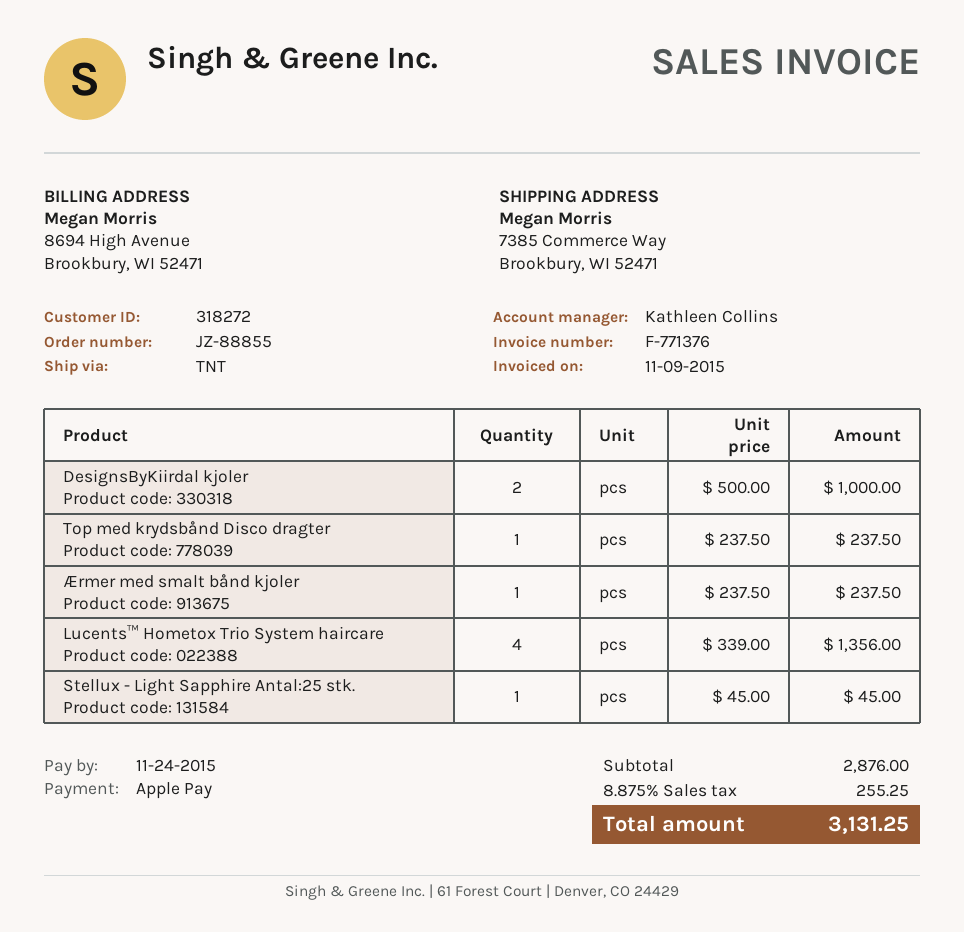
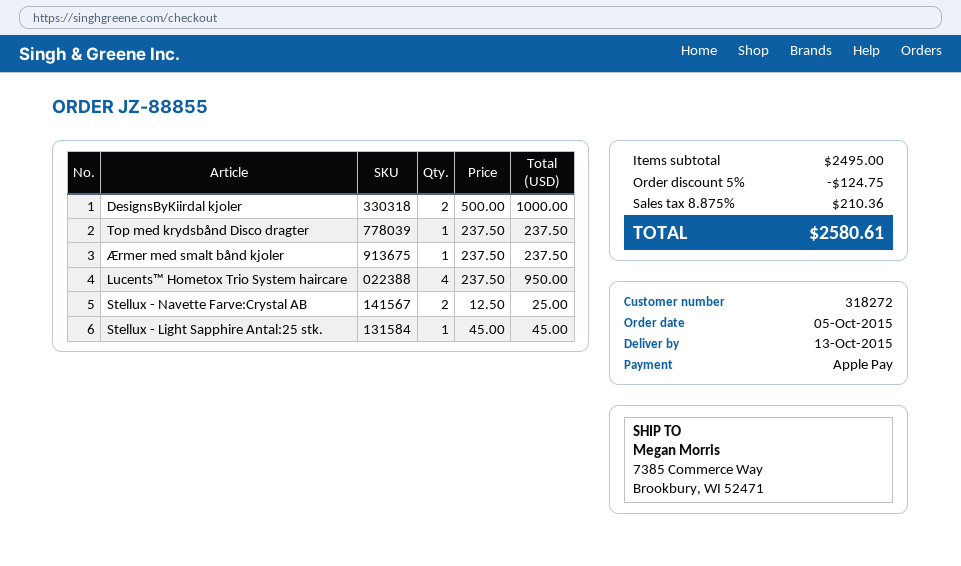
Lucents™ Hometox Trio System haircare: 4 x 339.00 = 1356.00 -> 4 x 237.50 = 950.00
Stellux - Navette Farve:Crystal AB: none -> 2 x 12.50 = 25.00
subtotal: 2876.00 -> 2495.00
discount: none -> 5% = 124.75
tax: 8.875% = 255.25 -> 8.875% = 210.36
total: 3131.25 -> 2580.61

